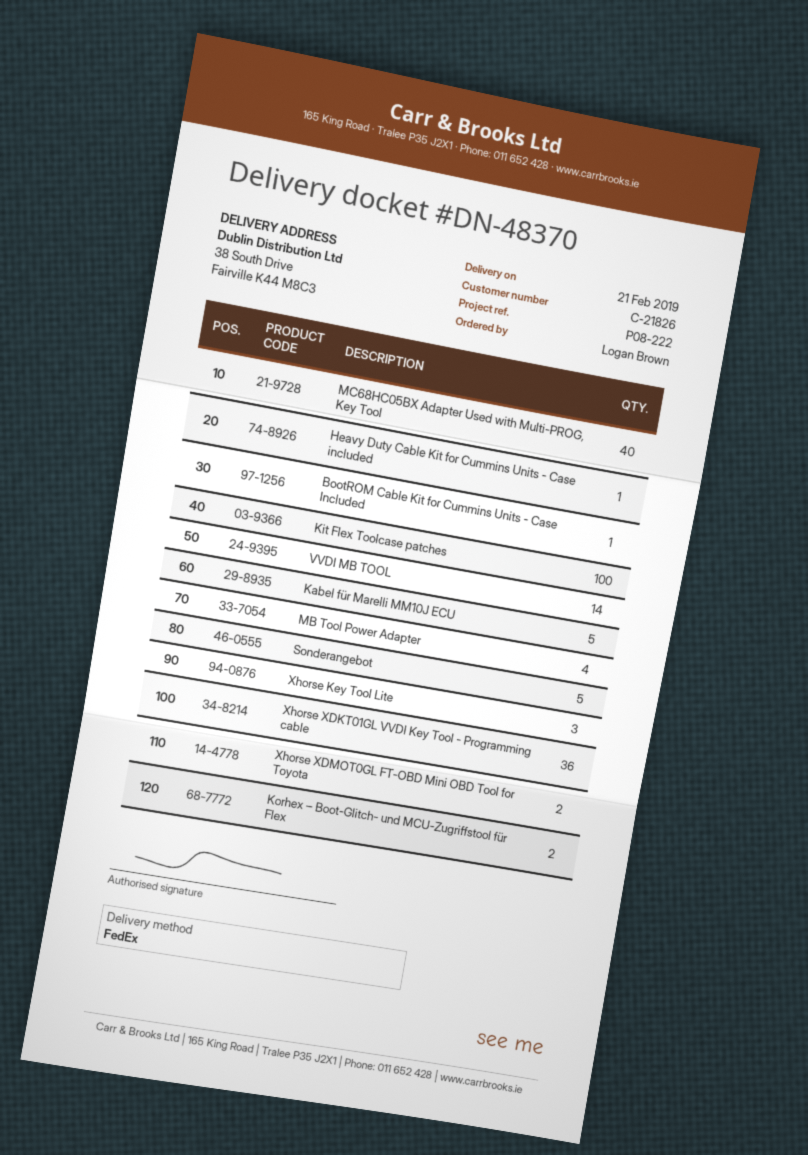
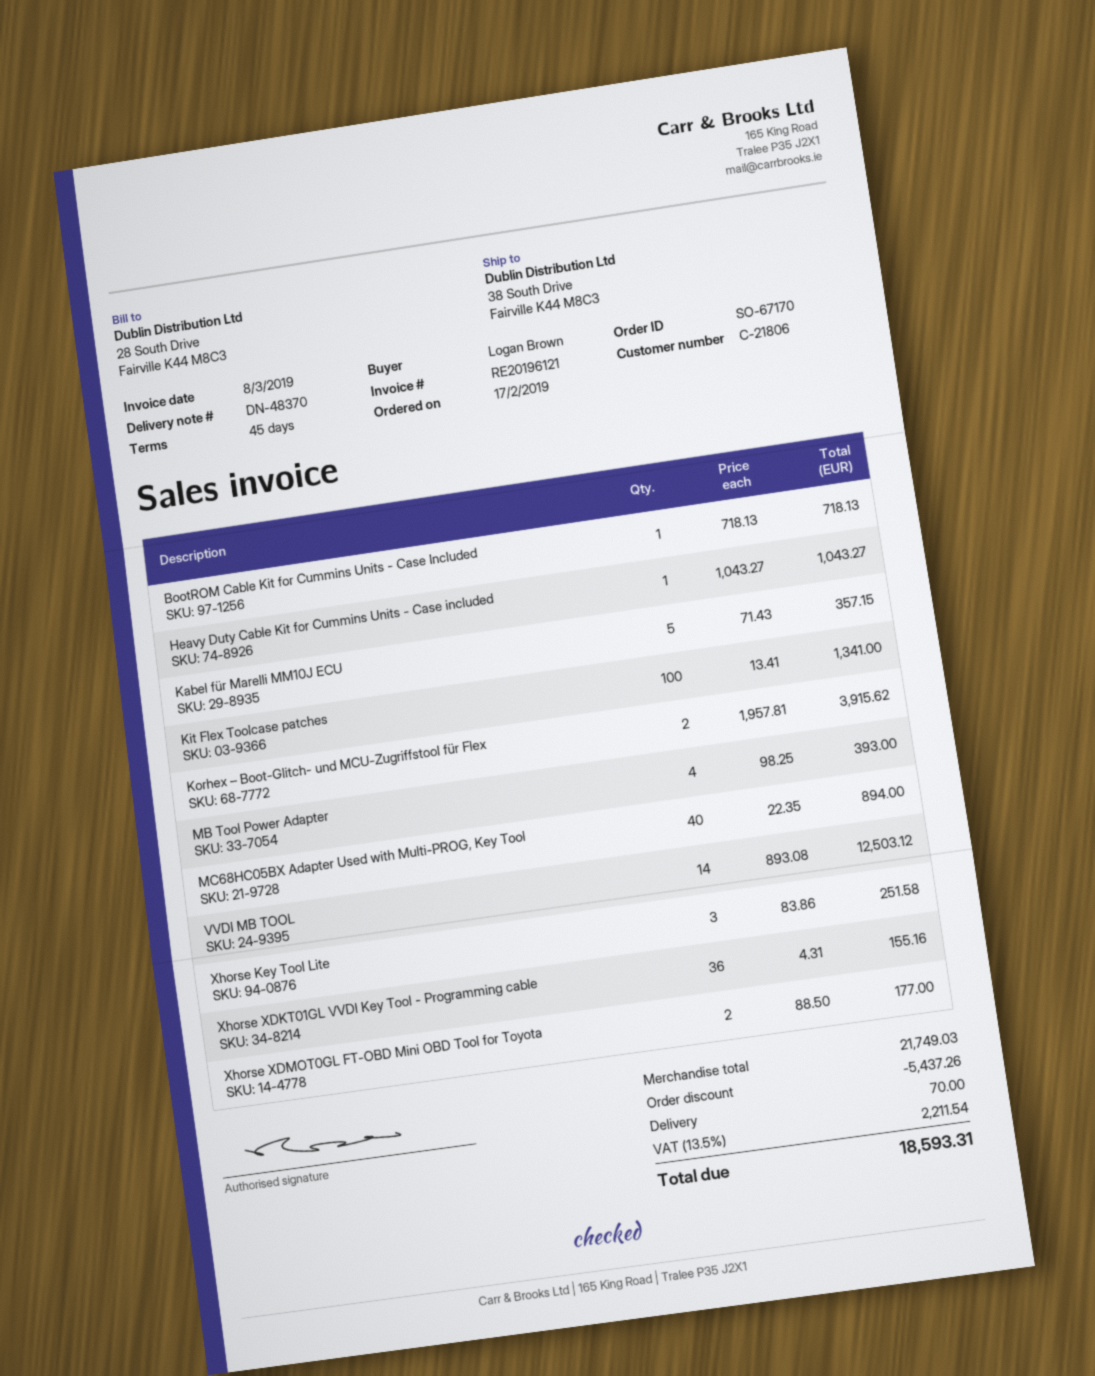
customer number: C-21826 -> C-21806
Sonderangebot: 5 -> none

